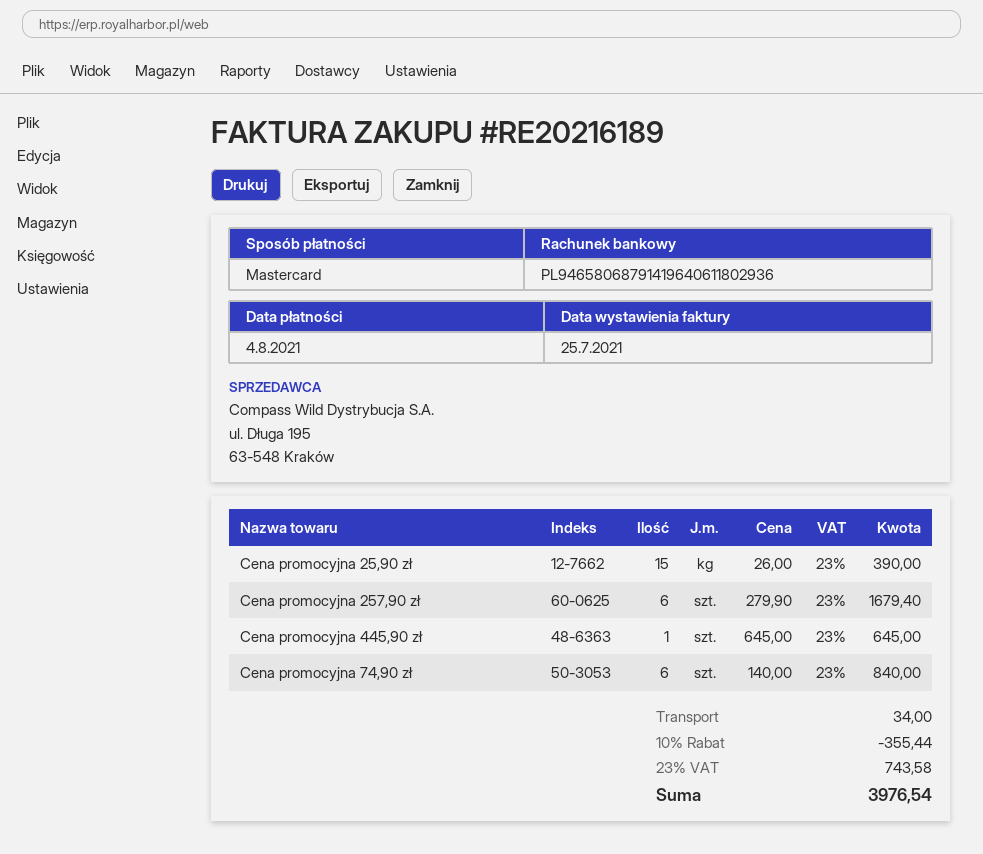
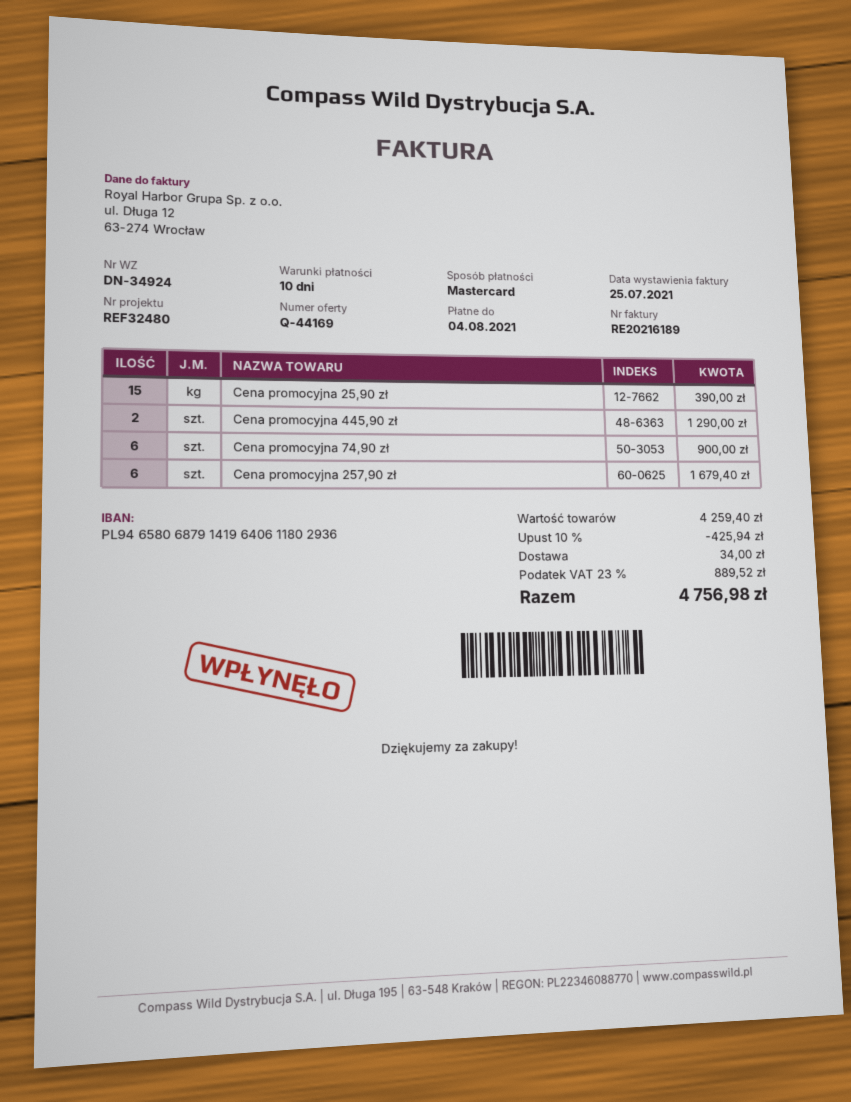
Cena promocyjna 445,90 zł: 1 for 645.00 -> 2 for 1290.00
Cena promocyjna 74,90 zł: 6 for 840.00 -> 6 for 900.00
discount: 10% = 355.44 -> 10% = 425.94
tax: 23% = 743.58 -> 23% = 889.52
total: 3976.54 -> 4756.98

